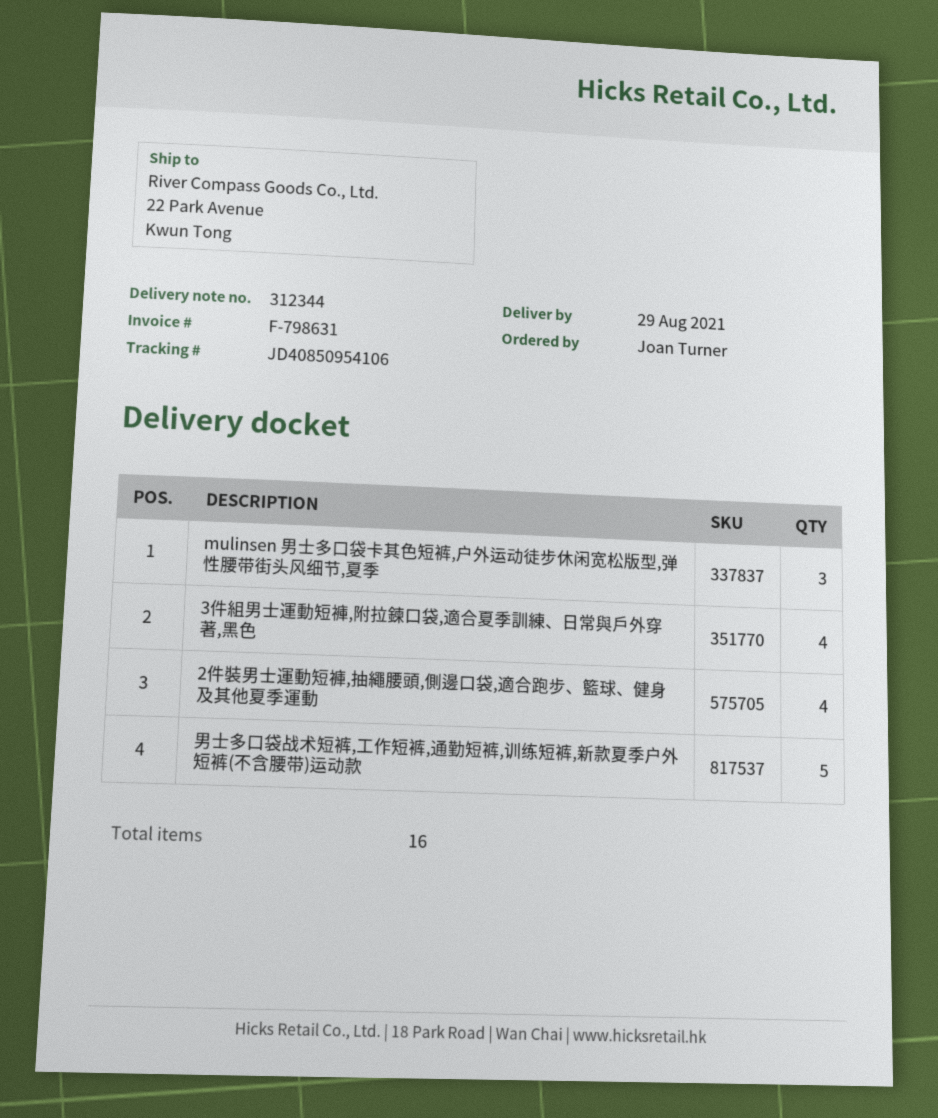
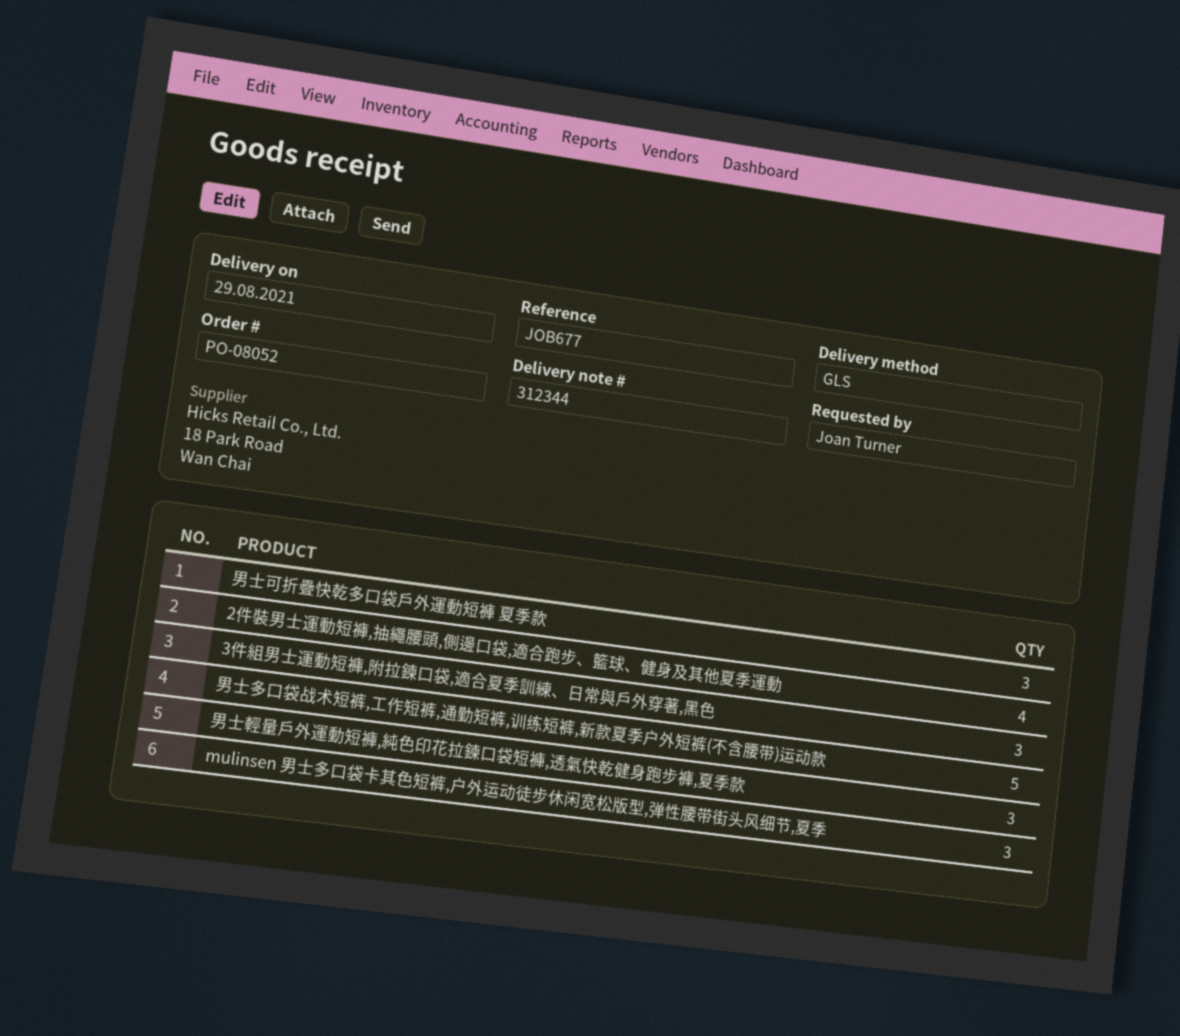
3件組男士運動短褲,附拉鍊口袋,適合夏季訓練、日常與戶外穿著,黑色: 4 -> 3
男士可折疊快乾多口袋戶外運動短褲 夏季款: none -> 3
男士輕量戶外運動短褲,純色印花拉鍊口袋短褲,透氣快乾健身跑步褲,夏季款: none -> 3

